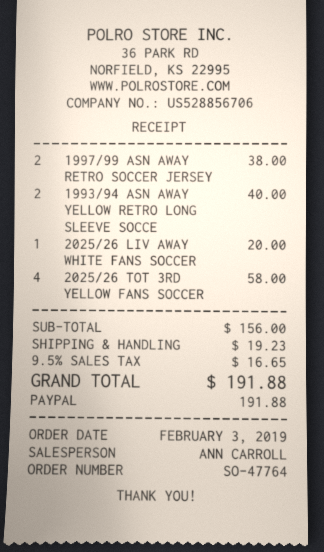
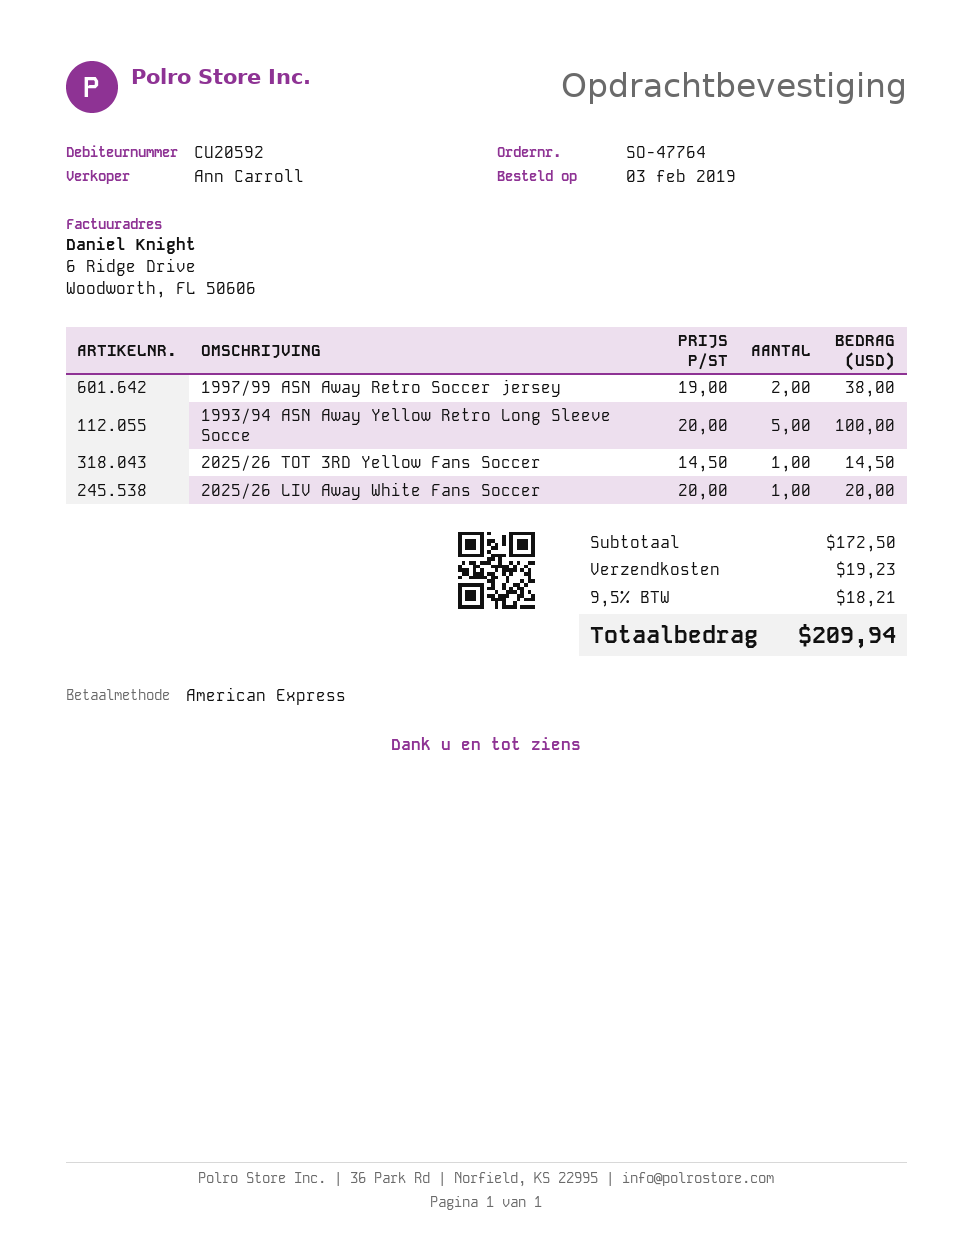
payment method: PayPal -> American Express
1993/94 ASN AWAY YELLOW RETRO LONG SLEEVE SOCCE: 2 for 40.00 -> 5 for 100.00
2025/26 TOT 3RD YELLOW FANS SOCCER: 4 for 58.00 -> 1 for 14.50
subtotal: 156.00 -> 172.50
tax: 9.5% = 16.65 -> 9.5% = 18.21
total: 191.88 -> 209.94

